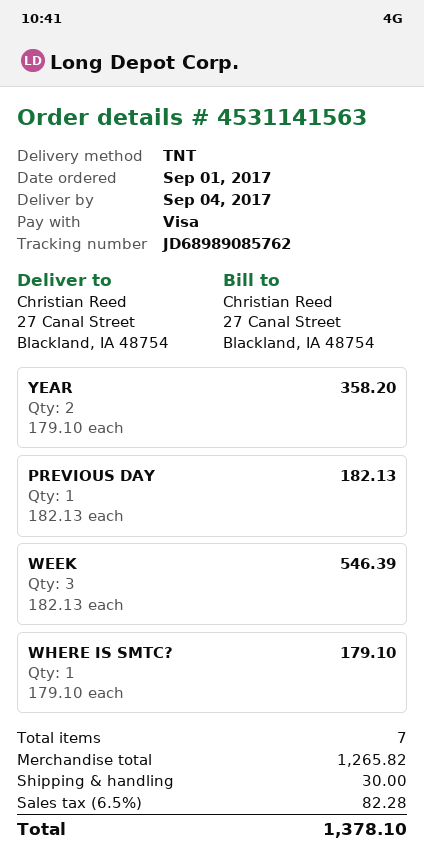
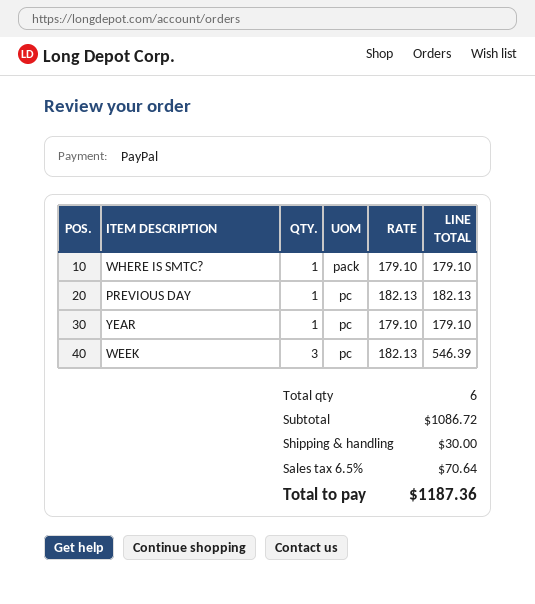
payment method: Visa -> PayPal
YEAR: 2 x 179.10 = 358.20 -> 1 x 179.10 = 179.10
total quantity: 7 -> 6
subtotal: 1265.82 -> 1086.72
tax: 6.5% = 82.28 -> 6.5% = 70.64
total: 1378.10 -> 1187.36

